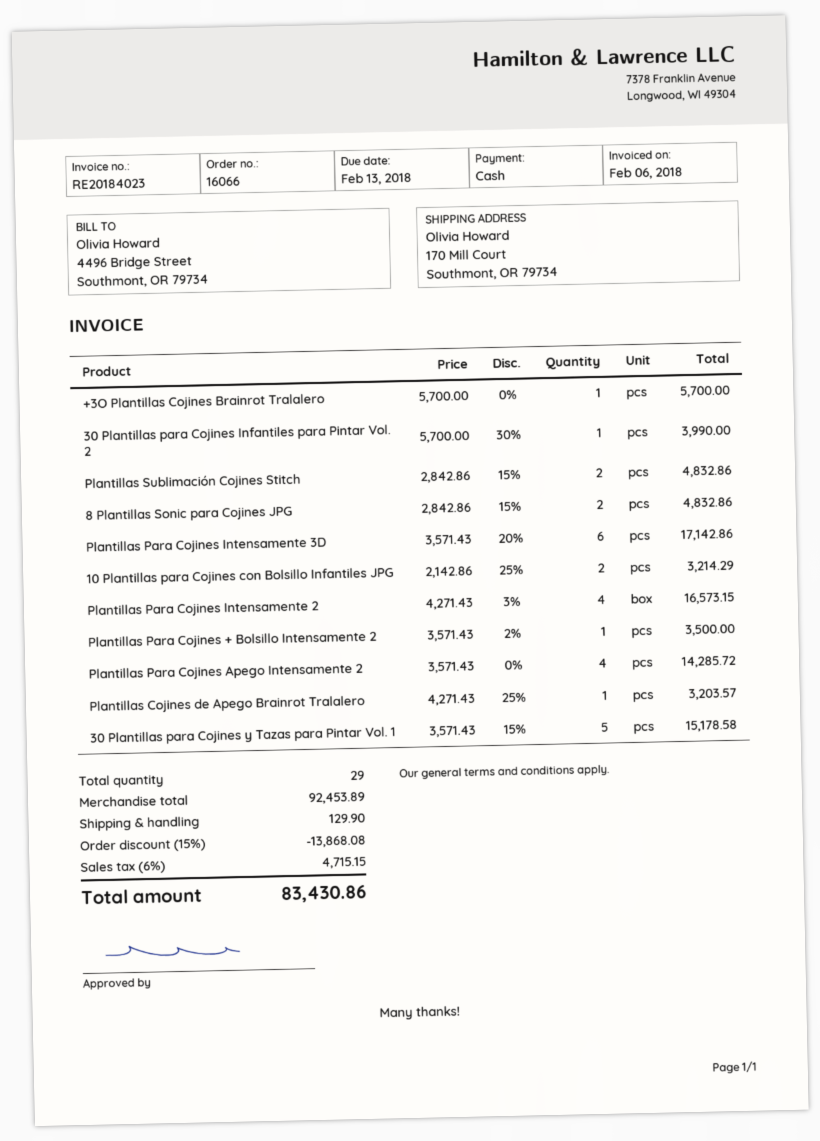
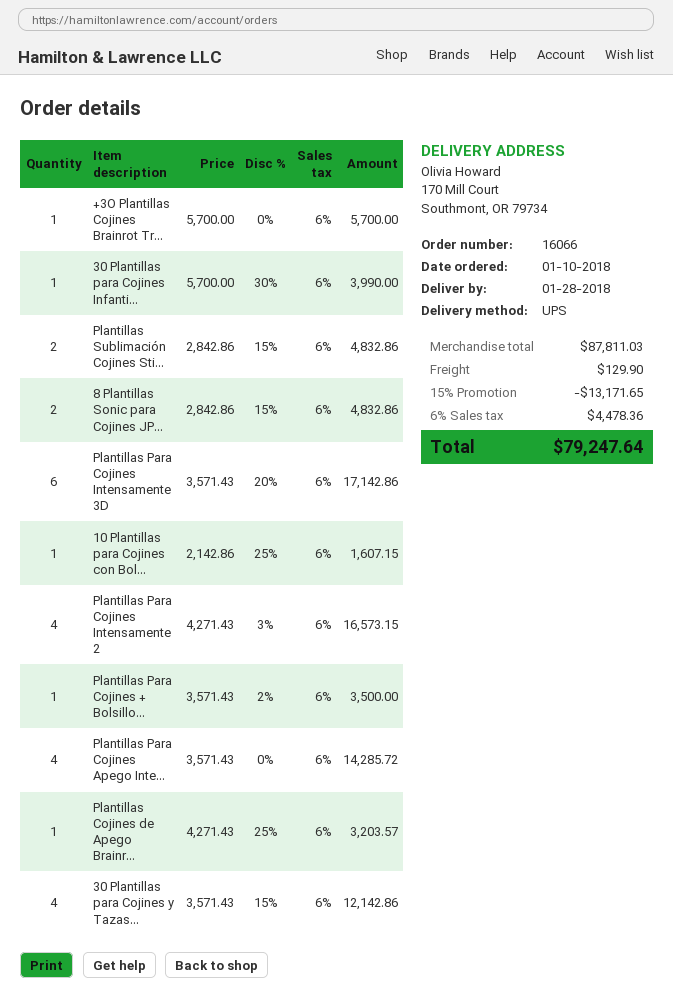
10 Plantillas para Cojines con Bolsillo Infantiles JPG: 2 x 2142.86 - 25% = 3214.29 -> 1 x 2142.86 - 25% = 1607.15
30 Plantillas para Cojines y Tazas para Pintar Vol. 1: 5 x 3571.43 - 15% = 15178.58 -> 4 x 3571.43 - 15% = 12142.86
subtotal: 92453.89 -> 87811.03
discount: 15% = 13868.08 -> 15% = 13171.65
tax: 6% = 4715.15 -> 6% = 4478.36
total: 83430.86 -> 79247.64

